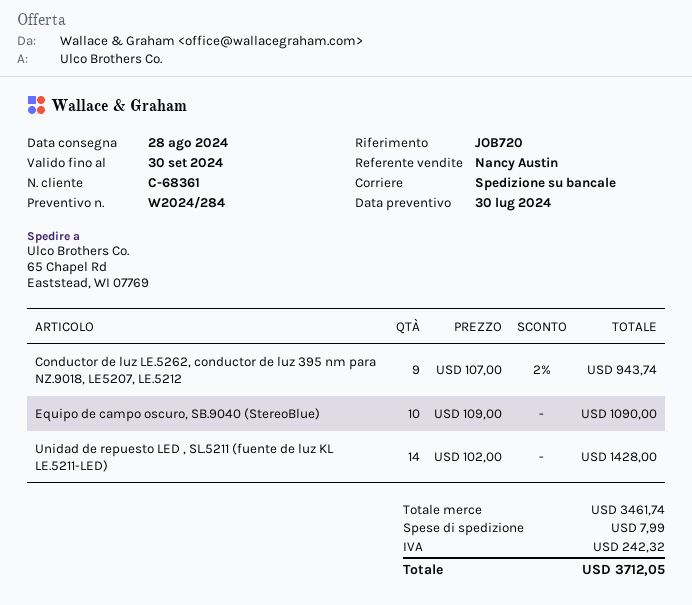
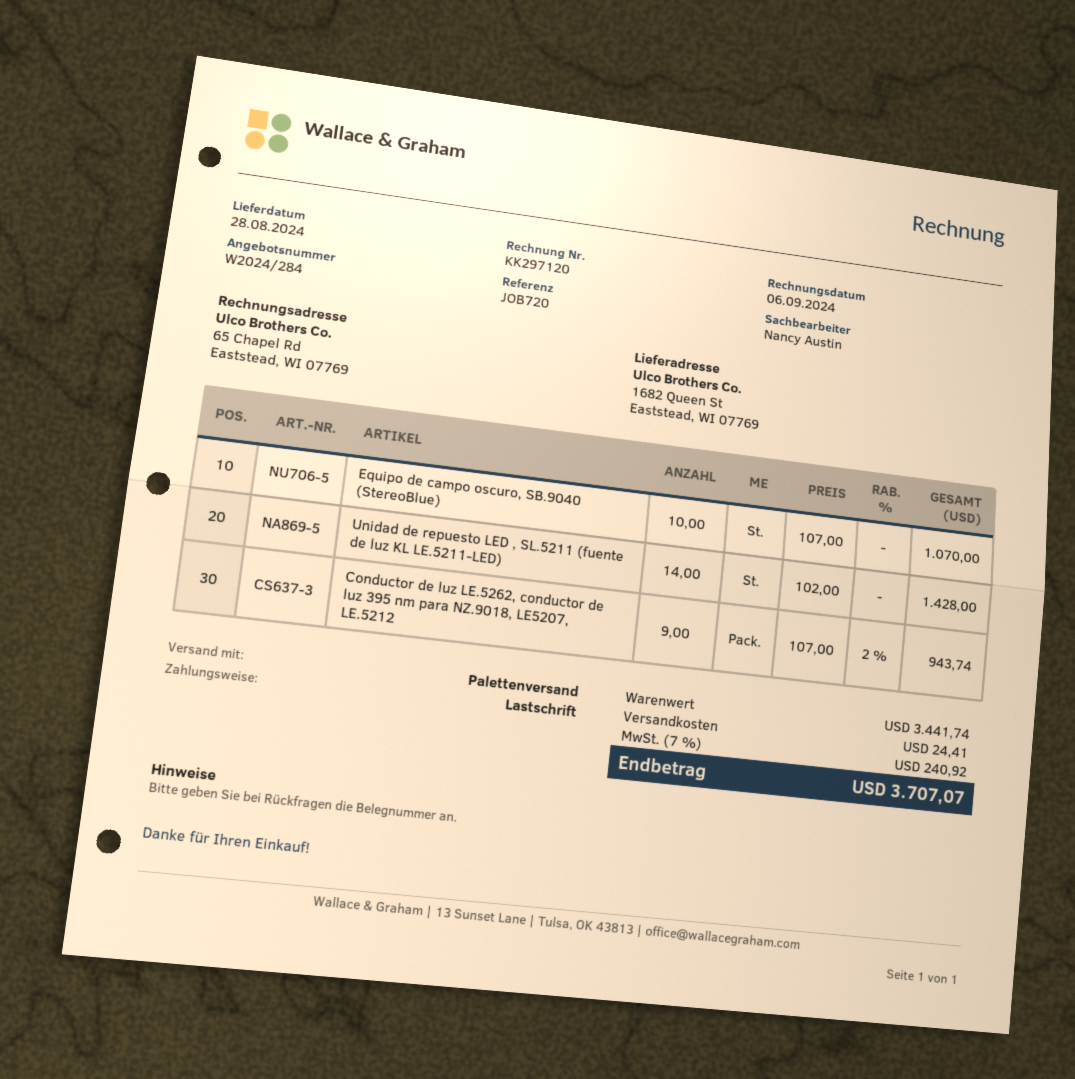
ship to: 65 Chapel Rd, Eaststead, WI 07769 -> 1682 Queen St, Eaststead, WI 07769
Equipo de campo oscuro, SB.9040 (StereoBlue): 10 x 109.00 = 1090.00 -> 10 x 107.00 = 1070.00
subtotal: 3461.74 -> 3441.74
shipping: 7.99 -> 24.41
tax: 242.32 -> 240.92
total: 3712.05 -> 3707.07

